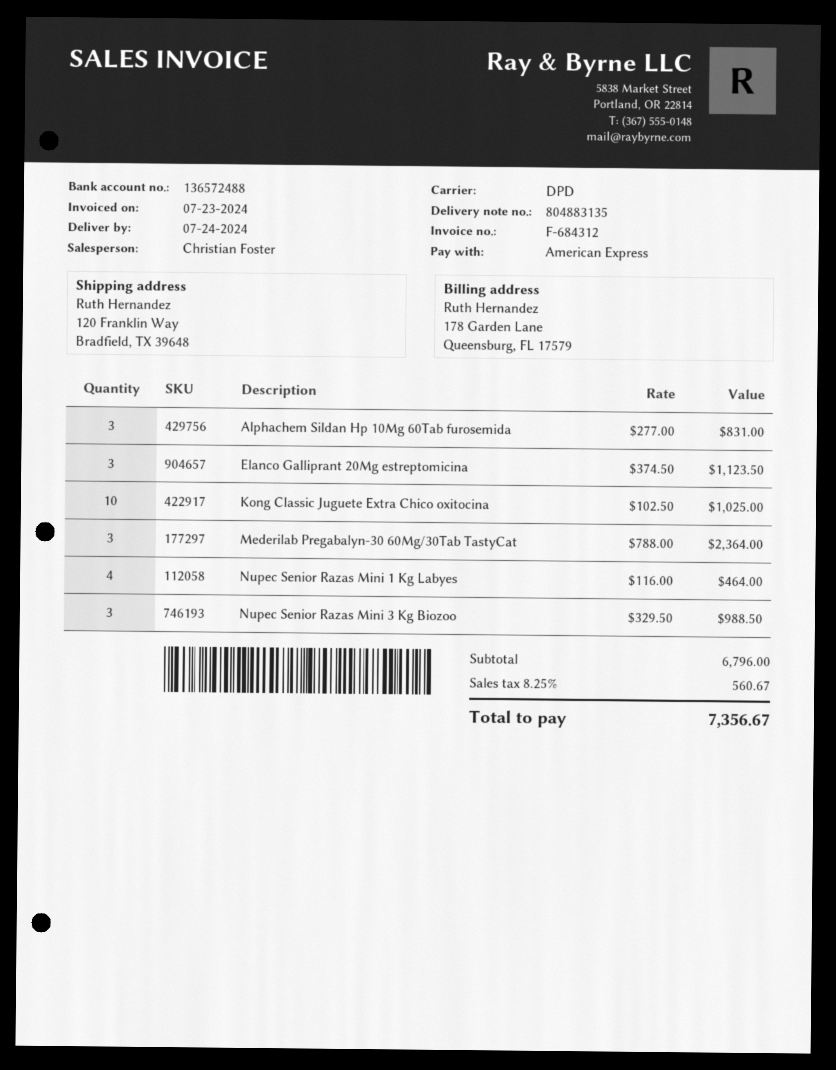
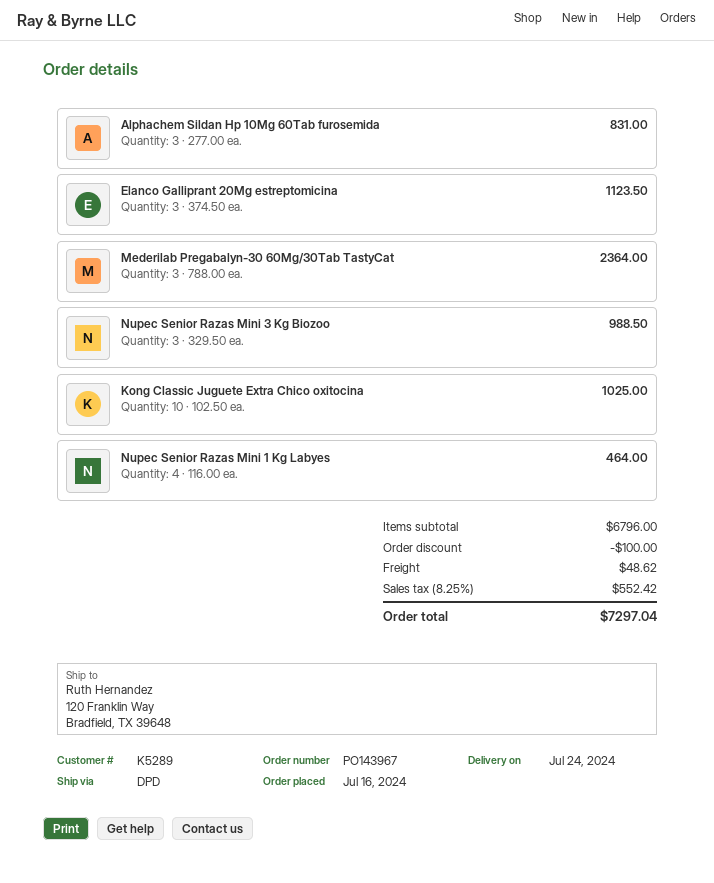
discount: none -> 100.00
shipping: none -> 48.62
tax: 8.25% = 560.67 -> 8.25% = 552.42
total: 7356.67 -> 7297.04

